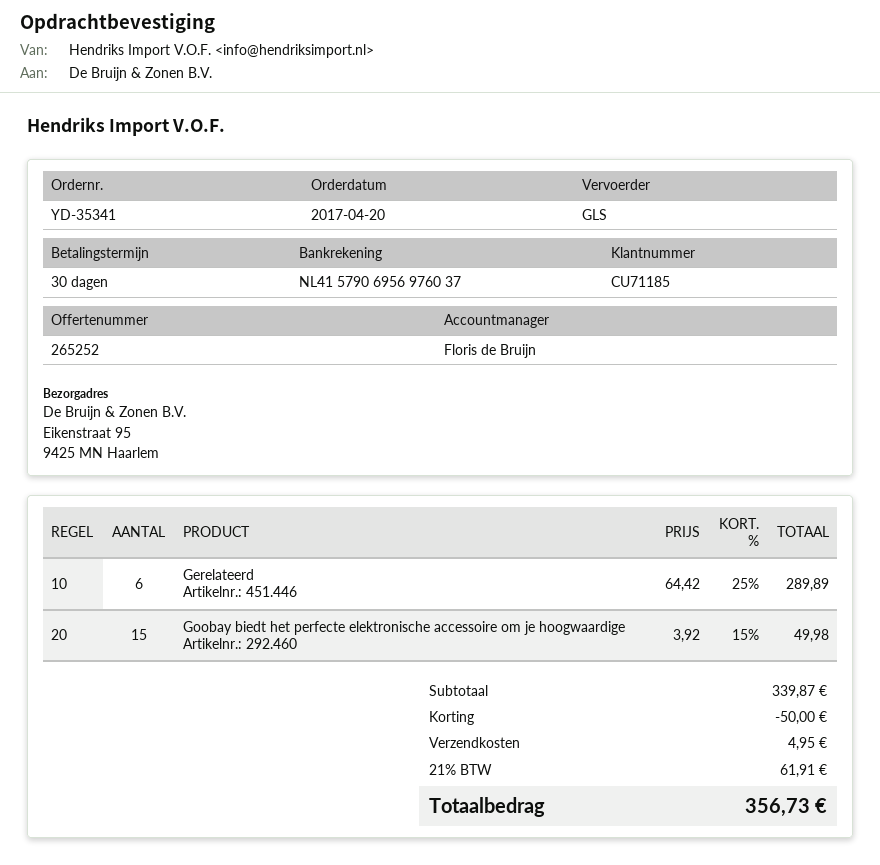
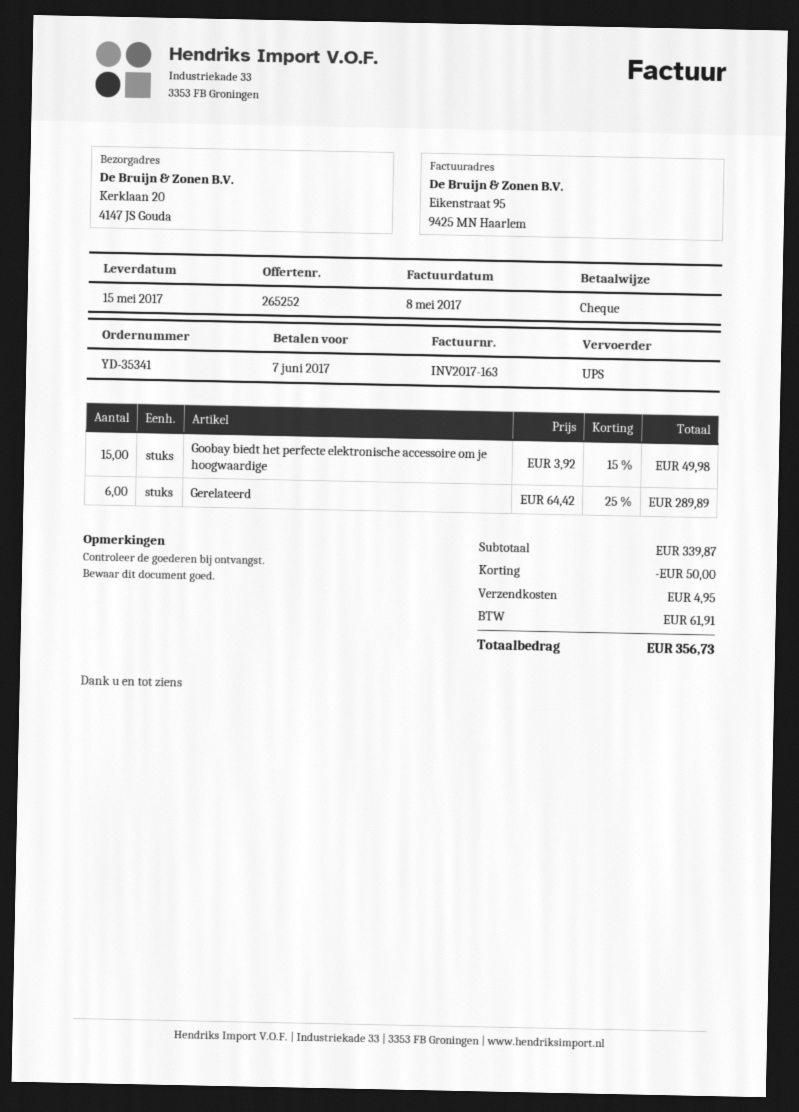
shipping method: GLS -> UPS
ship to: Eikenstraat 95, 9425 MN Haarlem -> Kerklaan 20, 4147 JS Gouda

